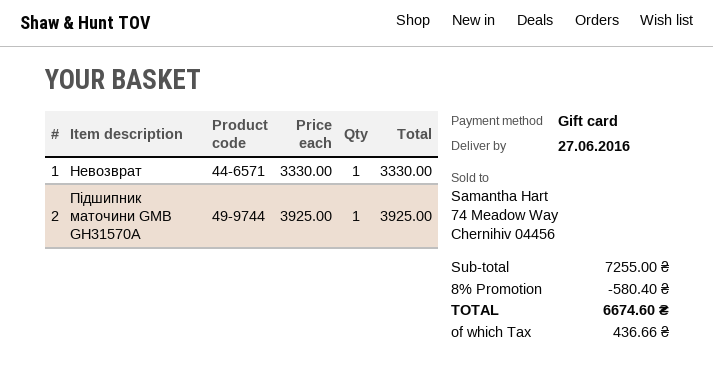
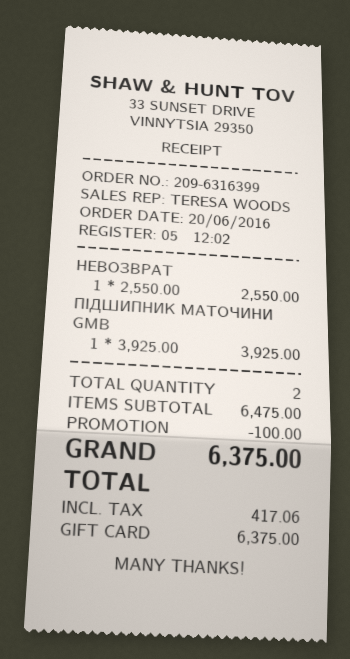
Невозврат: 1 x 3330.00 = 3330.00 -> 1 x 2550.00 = 2550.00
subtotal: 7255.00 -> 6475.00
discount: 580.40 -> 100.00
tax: 436.66 -> 417.06
total: 6674.60 -> 6375.00

